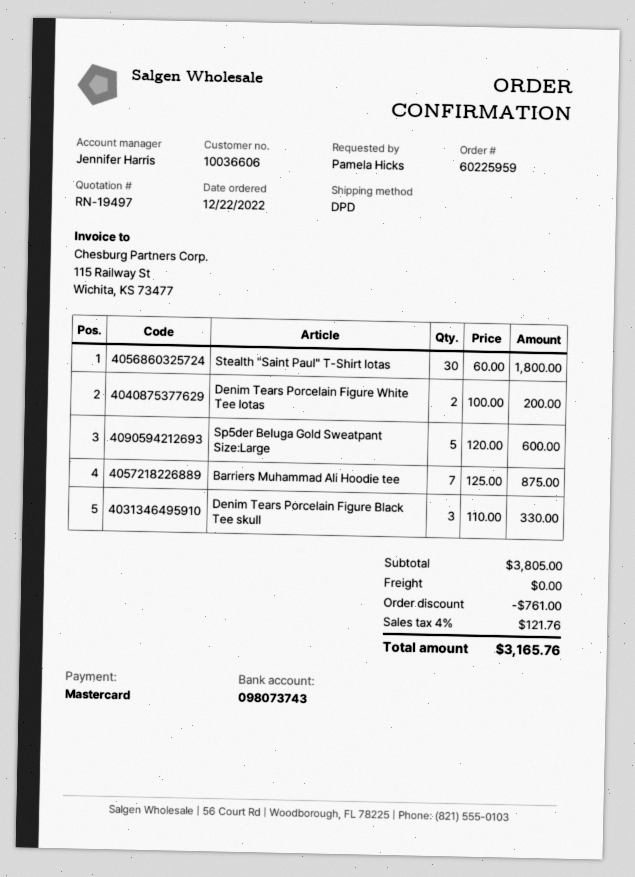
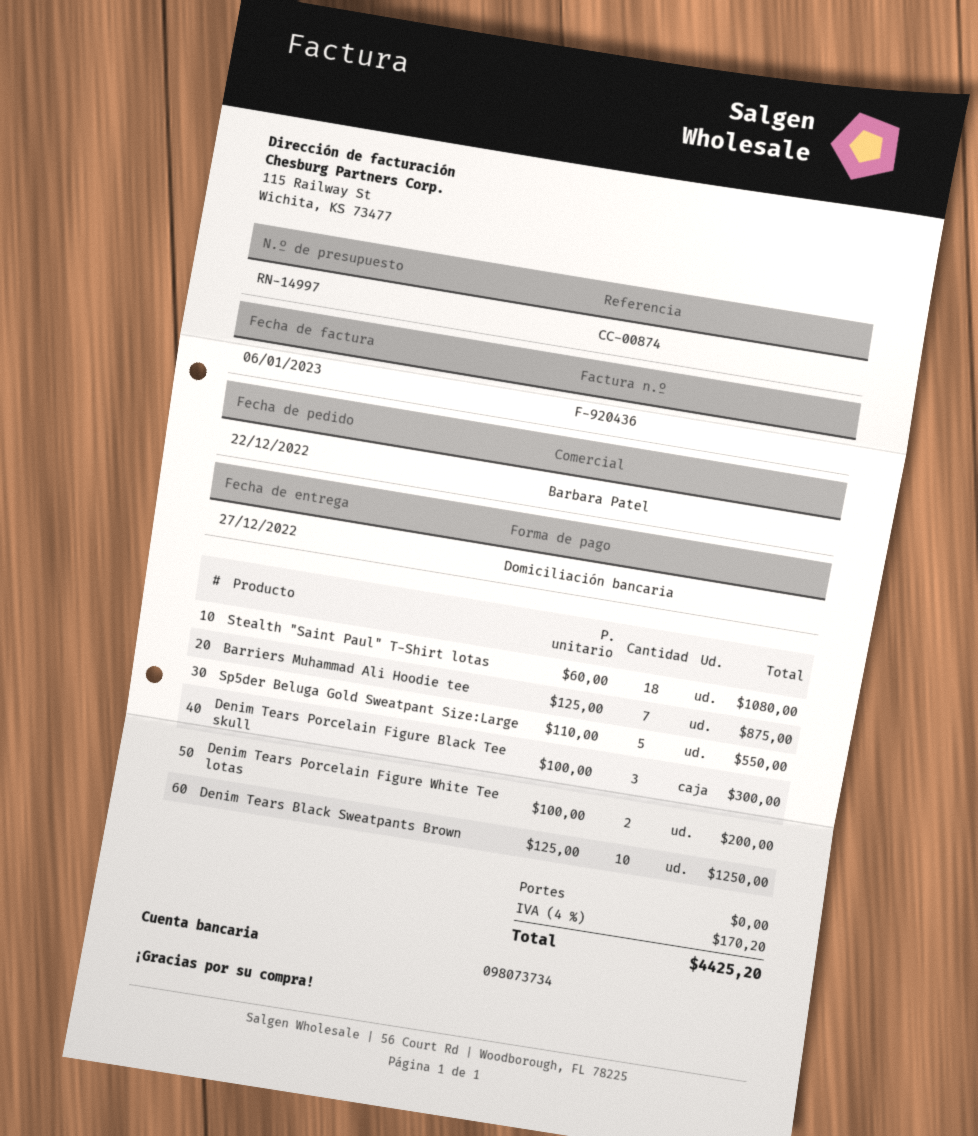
quote number: RN-19497 -> RN-14997
sales rep: Jennifer Harris -> Barbara Patel
payment method: Mastercard -> direct debit
bank account: 098073743 -> 098073734
Stealth "Saint Paul" T-Shirt lotas: 30 x 60.00 = 1800.00 -> 18 x 60.00 = 1080.00
Sp5der Beluga Gold Sweatpant Size:Large: 5 x 120.00 = 600.00 -> 5 x 110.00 = 550.00
Denim Tears Porcelain Figure Black Tee skull: 3 x 110.00 = 330.00 -> 3 x 100.00 = 300.00
Denim Tears Black Sweatpants Brown: none -> 10 x 125.00 = 1250.00
discount: 761.00 -> none
tax: 4% = 121.76 -> 4% = 170.20
total: 3165.76 -> 4425.20

